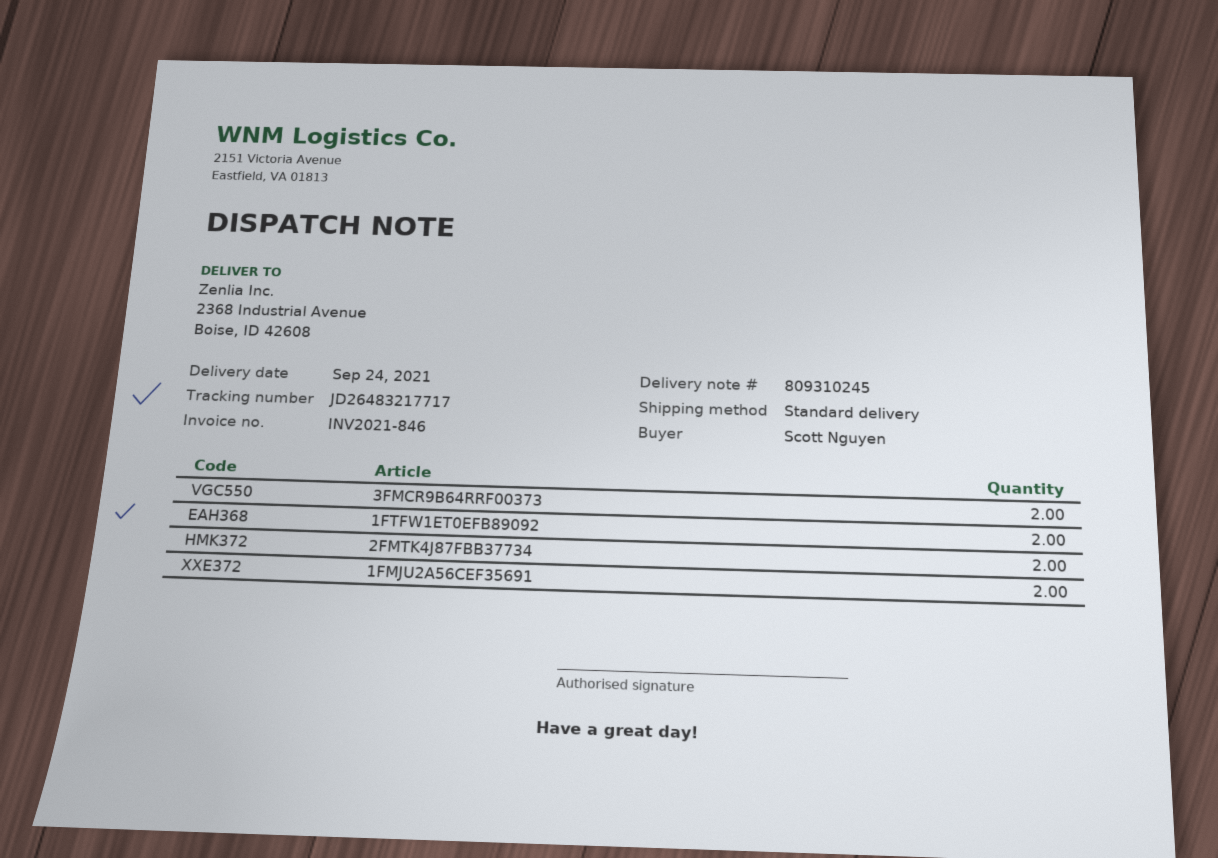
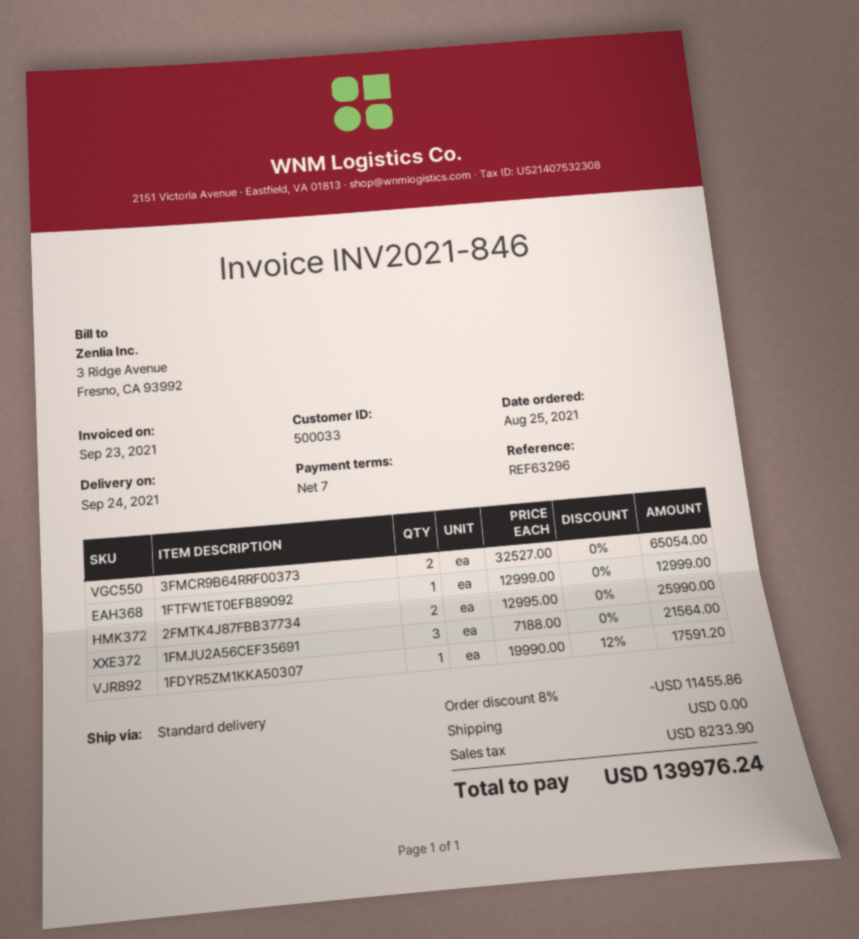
1FTFW1ET0EFB89092: 2 -> 1
1FMJU2A56CEF35691: 2 -> 3
1FDYR5ZM1KKA50307: none -> 1

